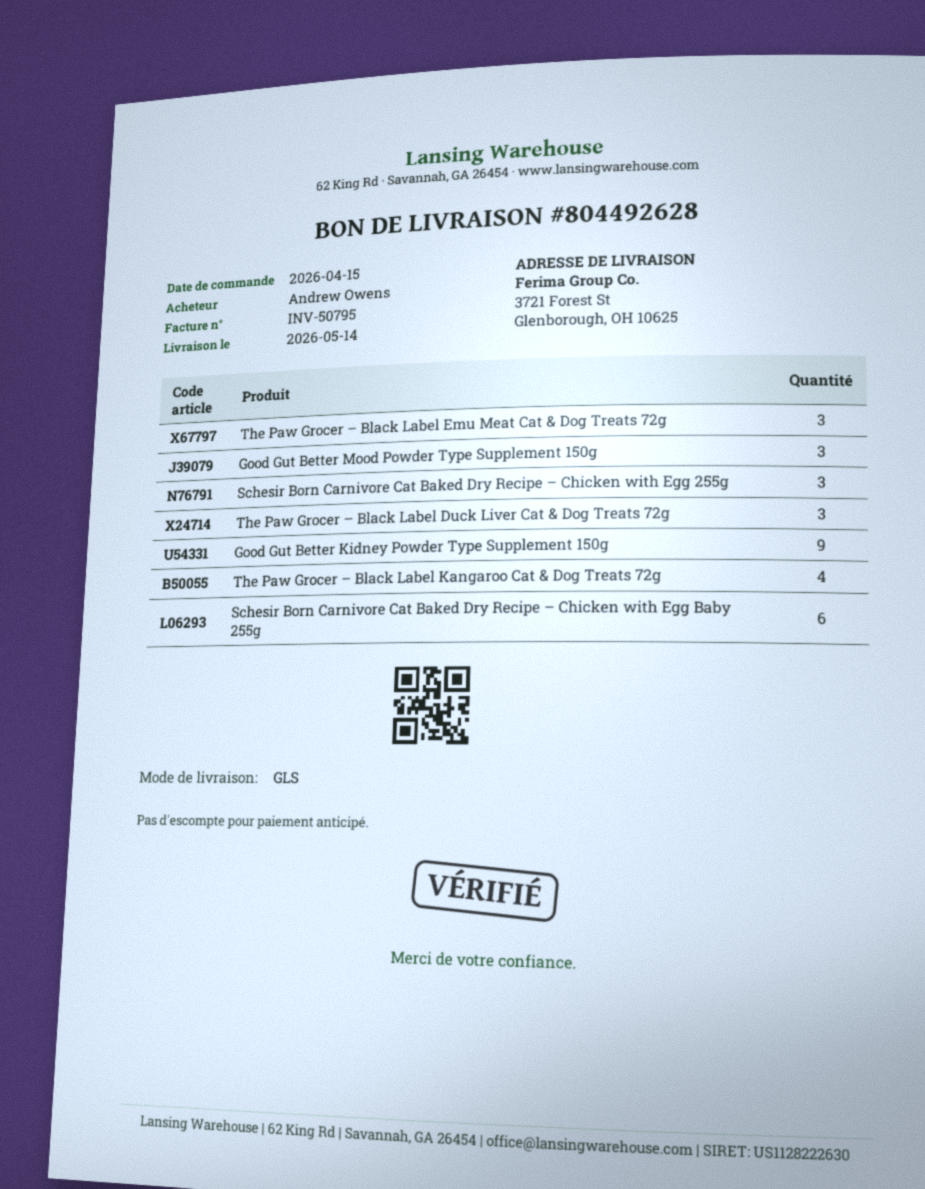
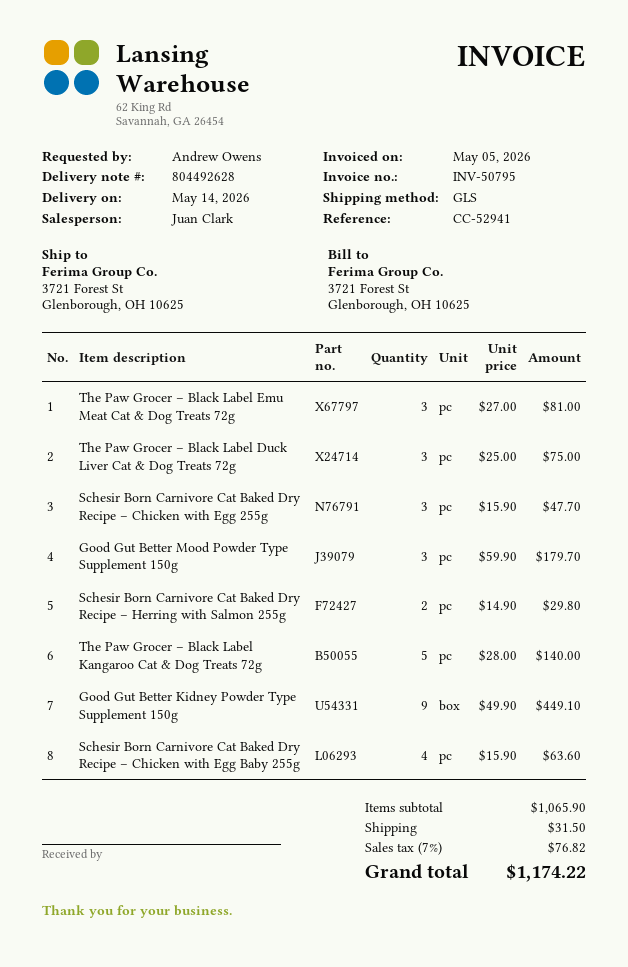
The Paw Grocer – Black Label Kangaroo Cat & Dog Treats 72g: 4 -> 5
Schesir Born Carnivore Cat Baked Dry Recipe – Chicken with Egg Baby 255g: 6 -> 4
Schesir Born Carnivore Cat Baked Dry Recipe – Herring with Salmon 255g: none -> 2

